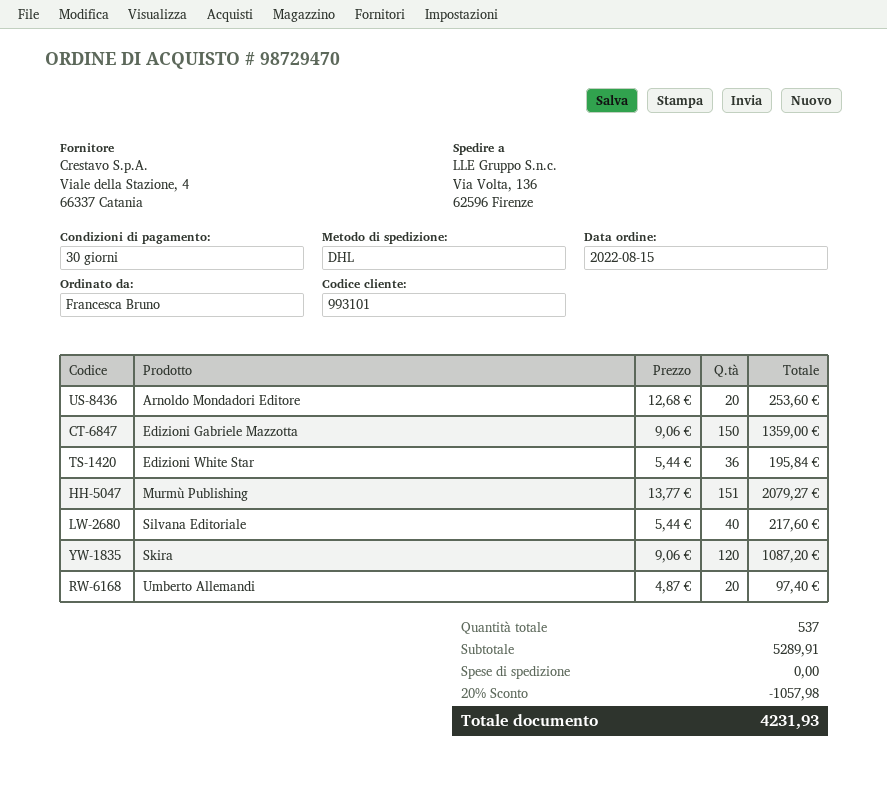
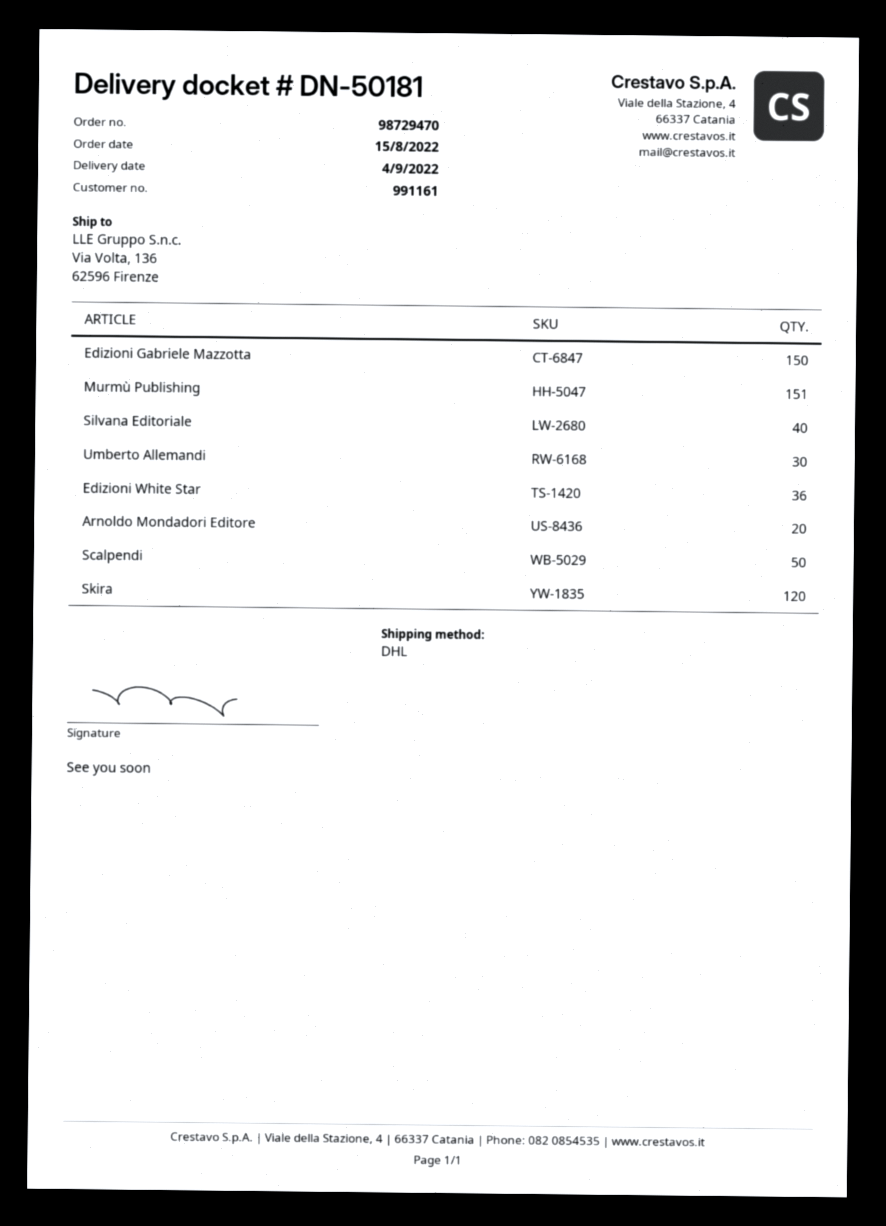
customer number: 993101 -> 991161
Umberto Allemandi: 20 -> 30
Scalpendi: none -> 50

